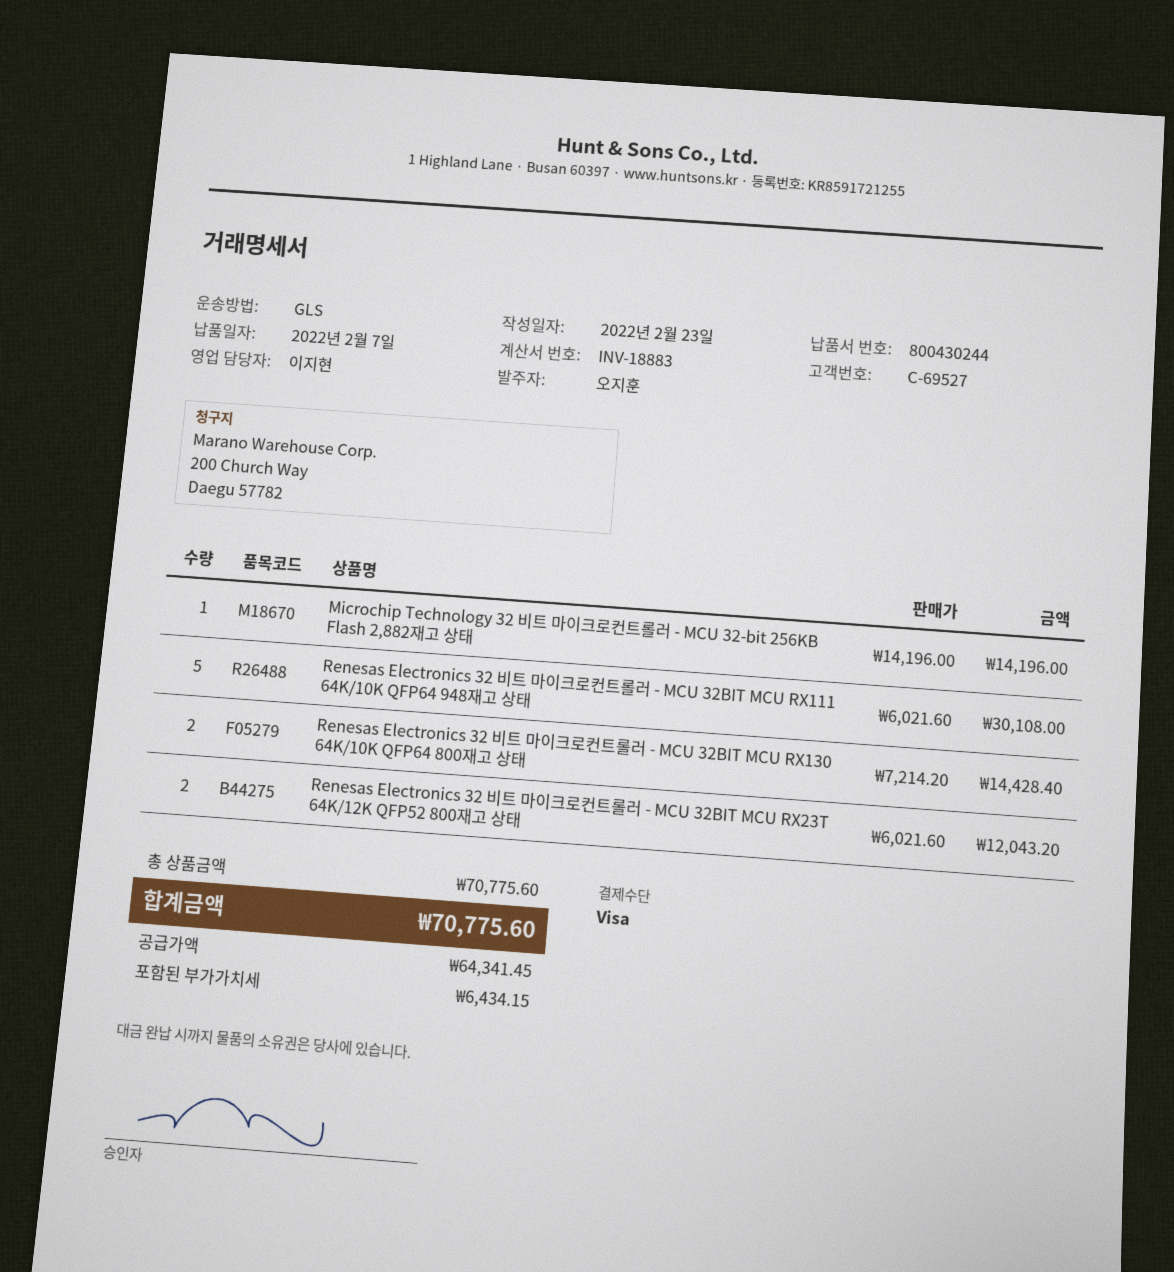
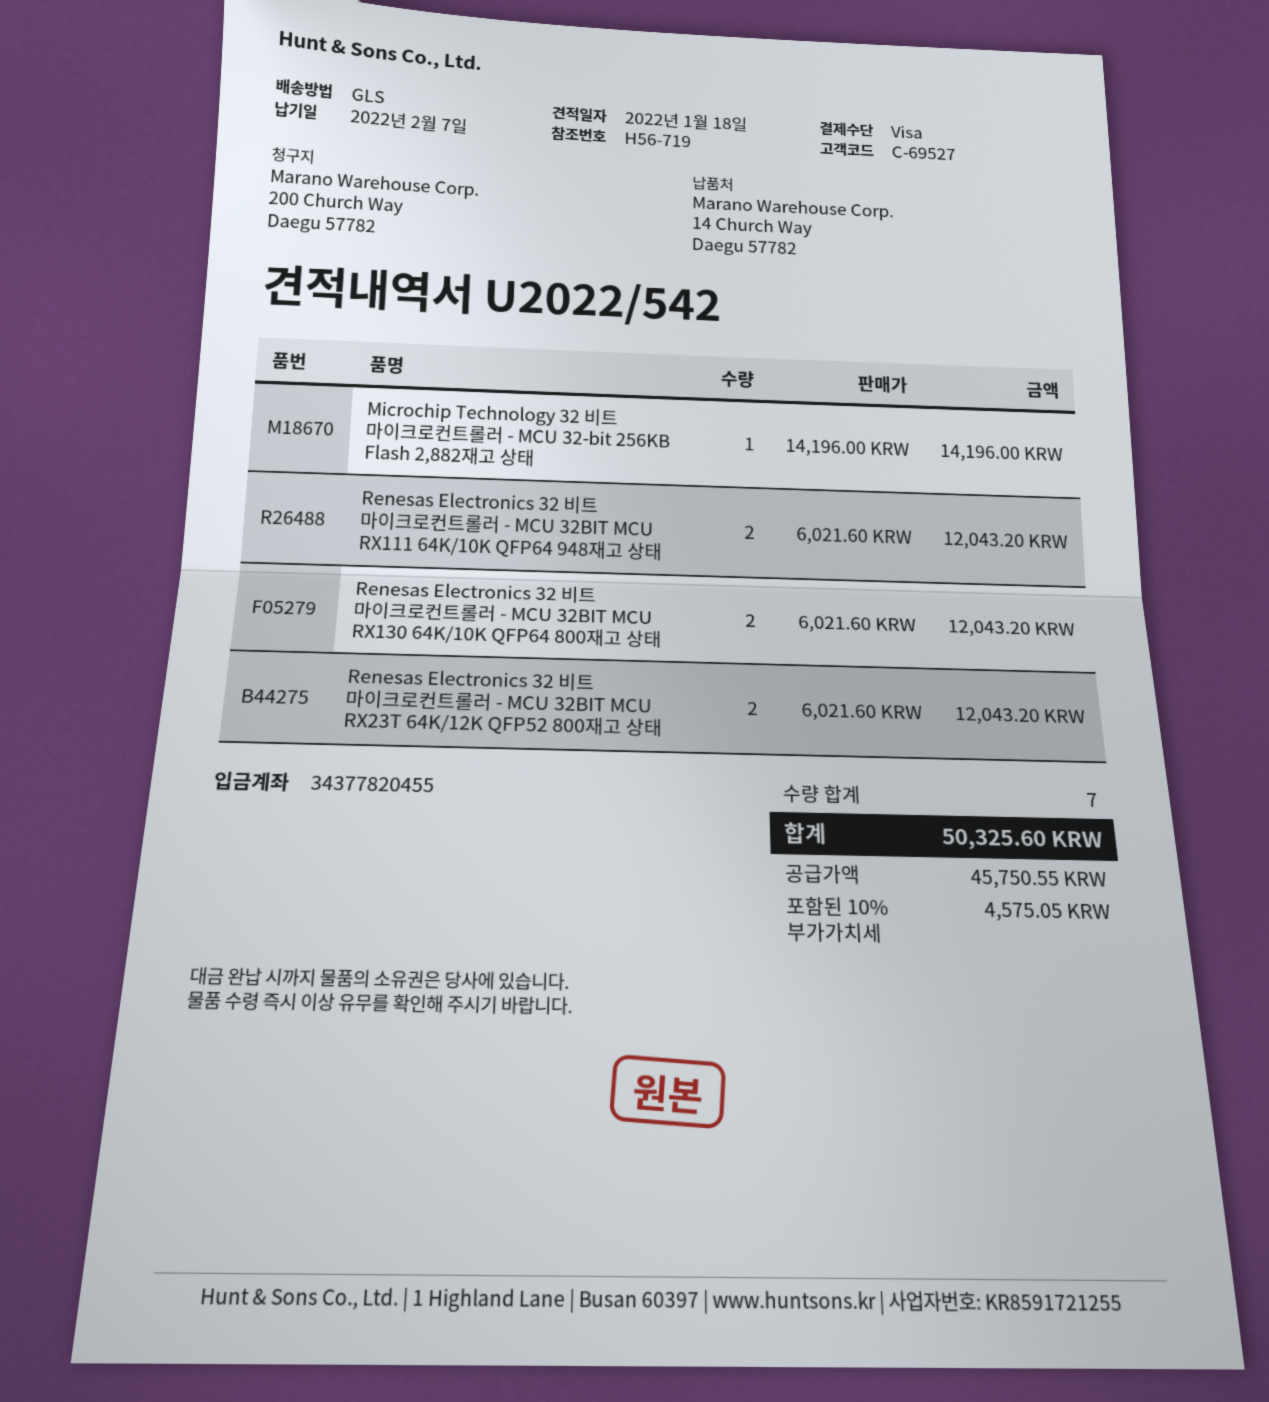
Renesas Electronics 32 비트 마이크로컨트롤러 - MCU 32BIT MCU RX111 64K/10K QFP64 948재고 상태: 5 x 6021.60 = 30108.00 -> 2 x 6021.60 = 12043.20
Renesas Electronics 32 비트 마이크로컨트롤러 - MCU 32BIT MCU RX130 64K/10K QFP64 800재고 상태: 2 x 7214.20 = 14428.40 -> 2 x 6021.60 = 12043.20
net: 64341.45 -> 45750.55
tax: 6434.15 -> 4575.05
total: 70775.60 -> 50325.60

